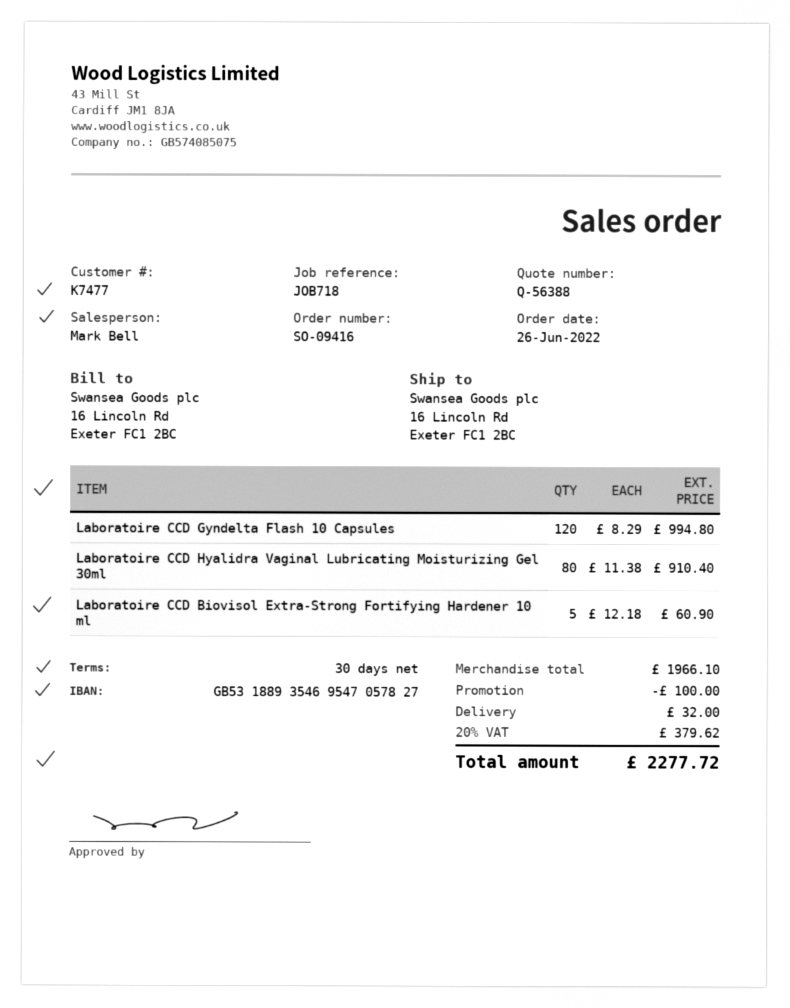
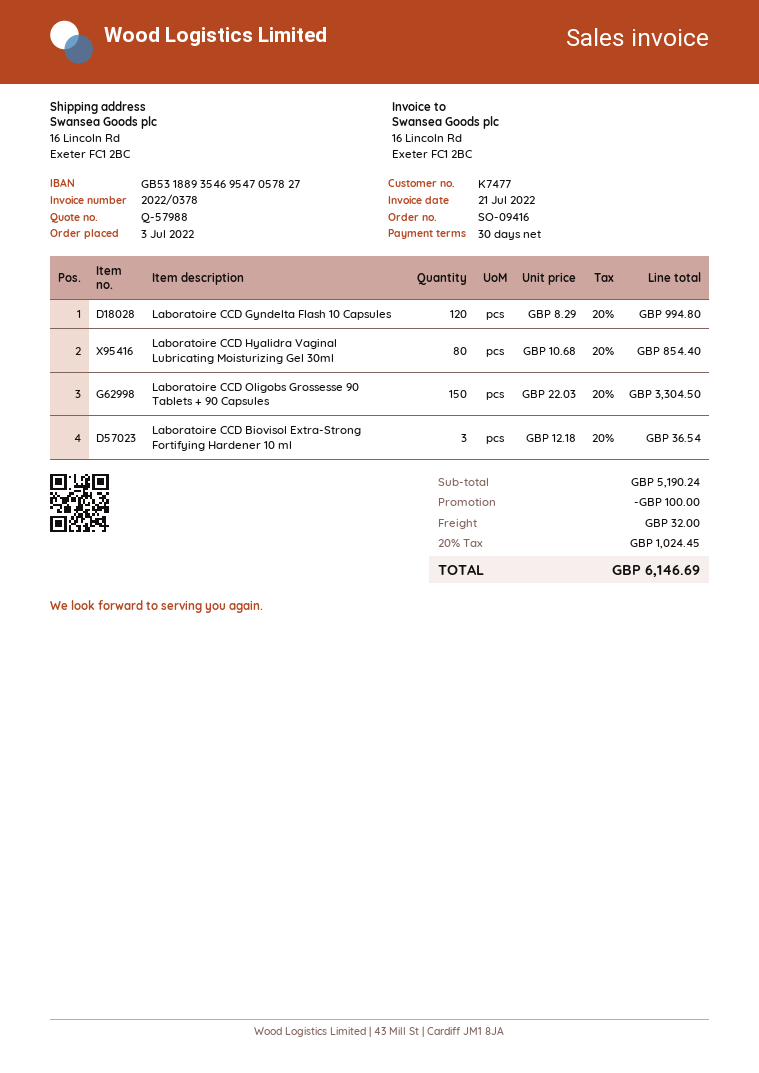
quote number: Q-56388 -> Q-57988
order date: 2022-06-26 -> 2022-07-03
Laboratoire CCD Hyalidra Vaginal Lubricating Moisturizing Gel 30ml: 80 x 11.38 = 910.40 -> 80 x 10.68 = 854.40
Laboratoire CCD Biovisol Extra-Strong Fortifying Hardener 10 ml: 5 x 12.18 = 60.90 -> 3 x 12.18 = 36.54
Laboratoire CCD Oligobs Grossesse 90 Tablets + 90 Capsules: none -> 150 x 22.03 = 3304.50
subtotal: 1966.10 -> 5190.24
tax: 20% = 379.62 -> 20% = 1024.45
total: 2277.72 -> 6146.69

